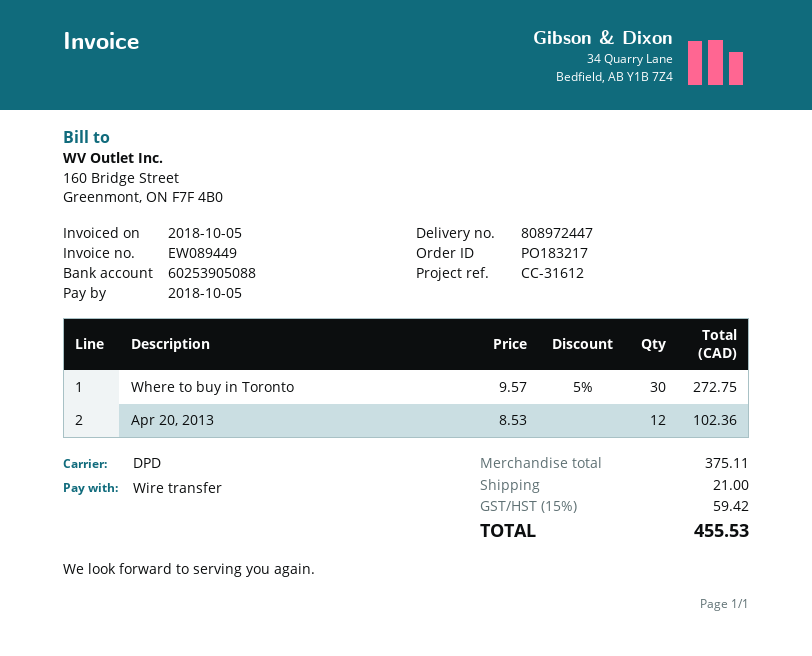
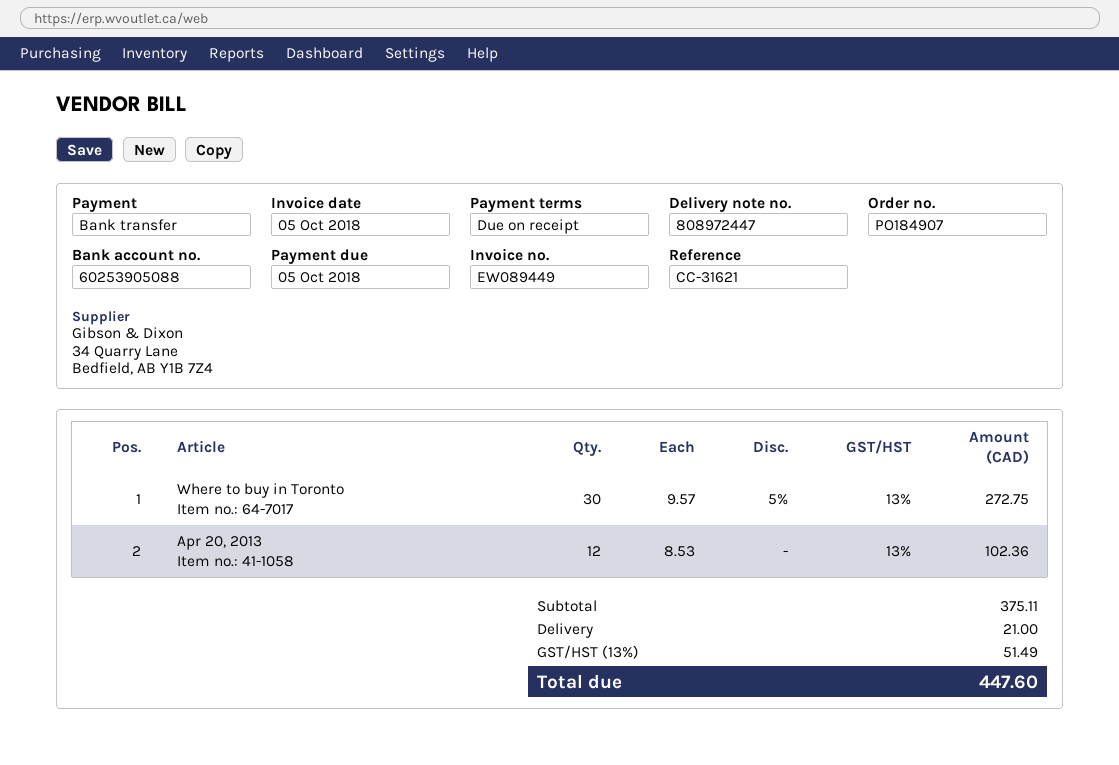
order number: PO183217 -> PO184907
reference: CC-31612 -> CC-31621
tax: 15% = 59.42 -> 13% = 51.49
total: 455.53 -> 447.60

